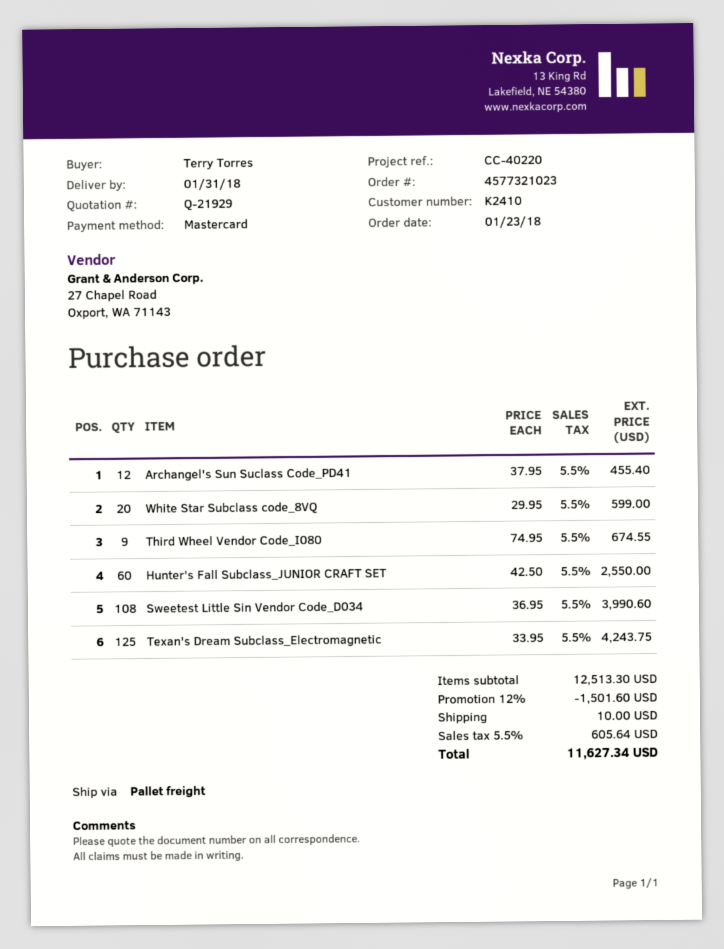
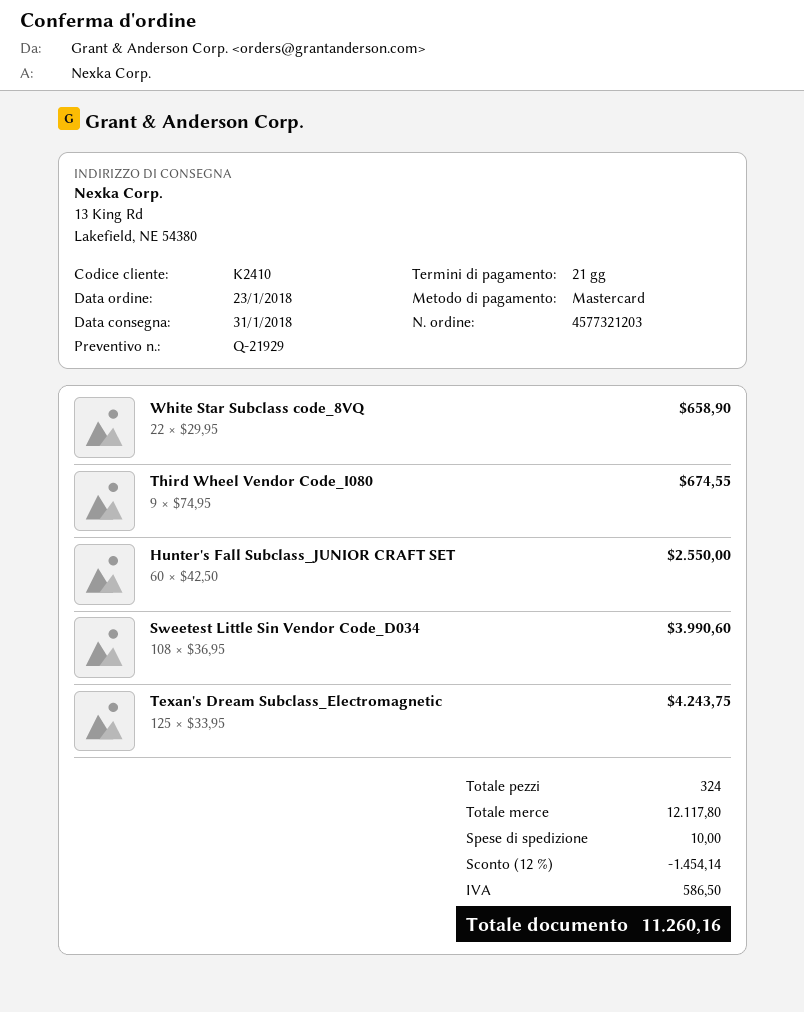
order number: 4577321023 -> 4577321203
Archangel's Sun Suclass Code_PD41: 12 x 37.95 = 455.40 -> none
White Star Subclass code_8VQ: 20 x 29.95 = 599.00 -> 22 x 29.95 = 658.90
subtotal: 12513.30 -> 12117.80
discount: 12% = 1501.60 -> 12% = 1454.14
tax: 605.64 -> 586.50
total: 11627.34 -> 11260.16

